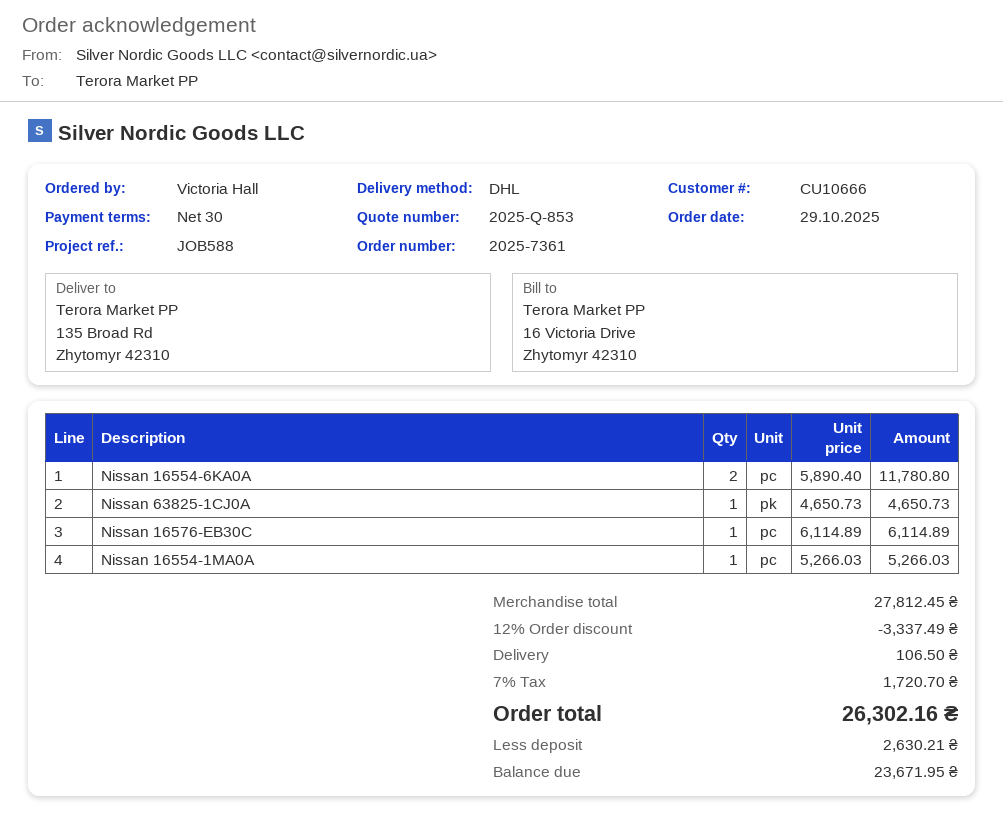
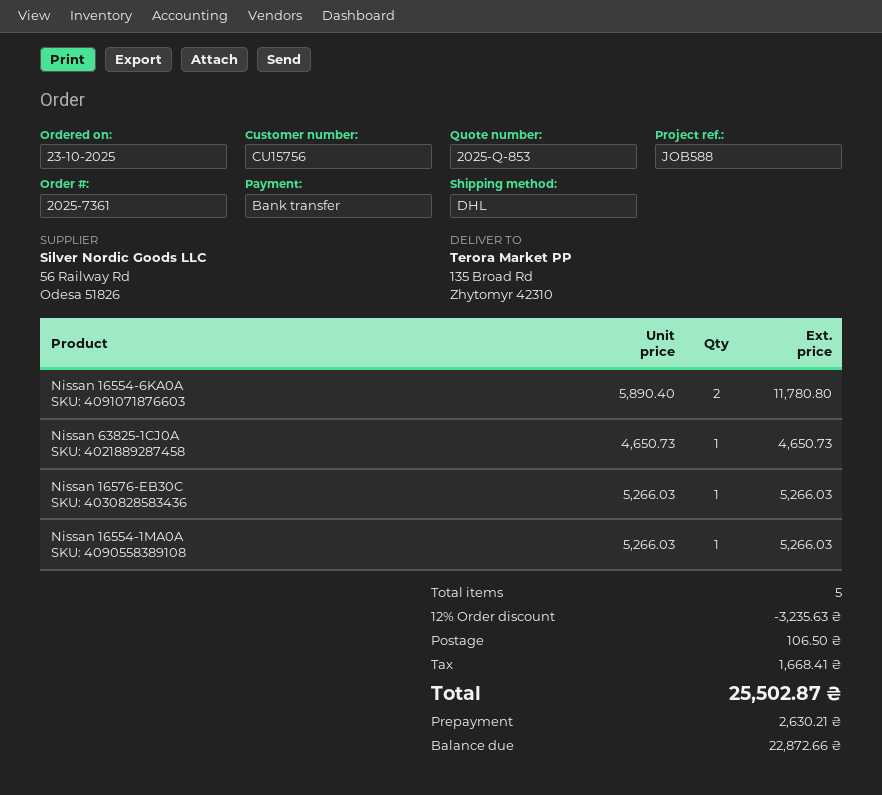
order date: 2025-10-29 -> 2025-10-23
customer number: CU10666 -> CU15756
Nissan 16576-EB30C: 1 x 6114.89 = 6114.89 -> 1 x 5266.03 = 5266.03
discount: 12% = 3337.49 -> 12% = 3235.63
tax: 1720.70 -> 1668.41
total: 26302.16 -> 25502.87
balance: 23671.95 -> 22872.66

